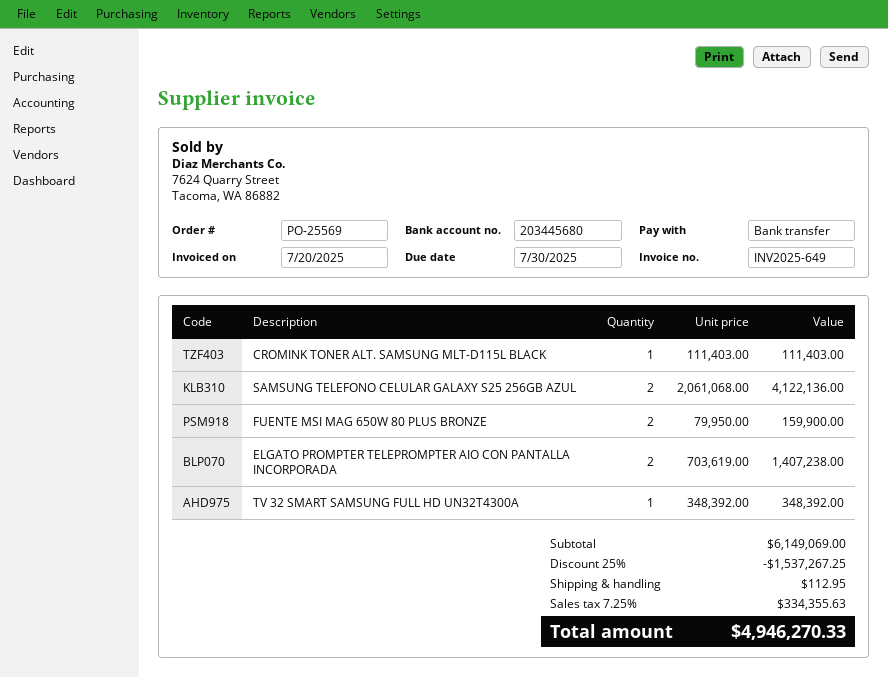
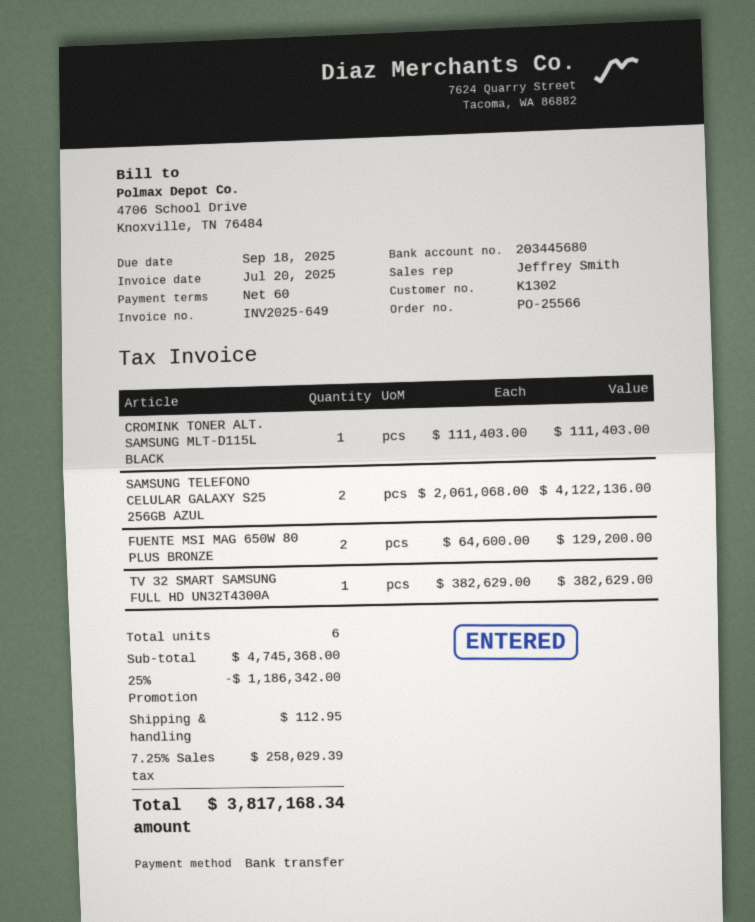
order number: PO-25569 -> PO-25566
due date: 2025-07-30 -> 2025-09-18
FUENTE MSI MAG 650W 80 PLUS BRONZE: 2 x 79950.00 = 159900.00 -> 2 x 64600.00 = 129200.00
ELGATO PROMPTER TELEPROMPTER AIO CON PANTALLA INCORPORADA: 2 x 703619.00 = 1407238.00 -> none
TV 32 SMART SAMSUNG FULL HD UN32T4300A: 1 x 348392.00 = 348392.00 -> 1 x 382629.00 = 382629.00
subtotal: 6149069.00 -> 4745368.00
discount: 25% = 1537267.25 -> 25% = 1186342.00
tax: 7.25% = 334355.63 -> 7.25% = 258029.39
total: 4946270.33 -> 3817168.34

